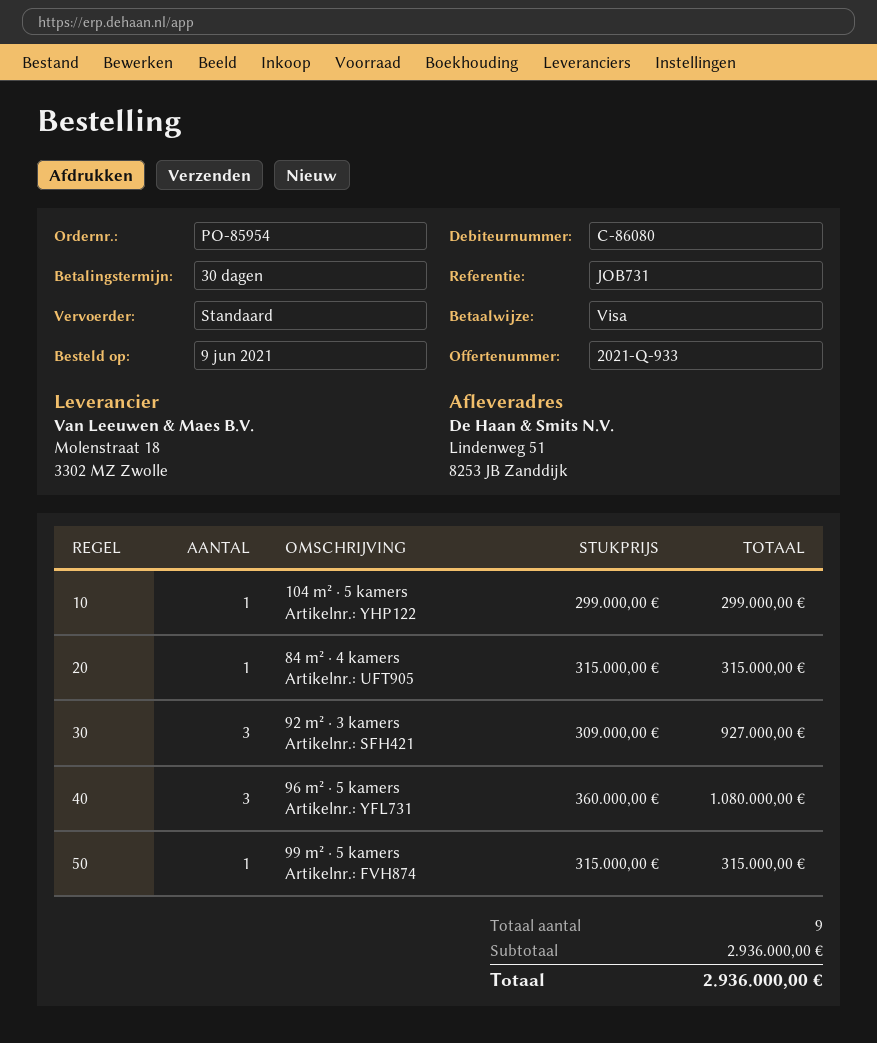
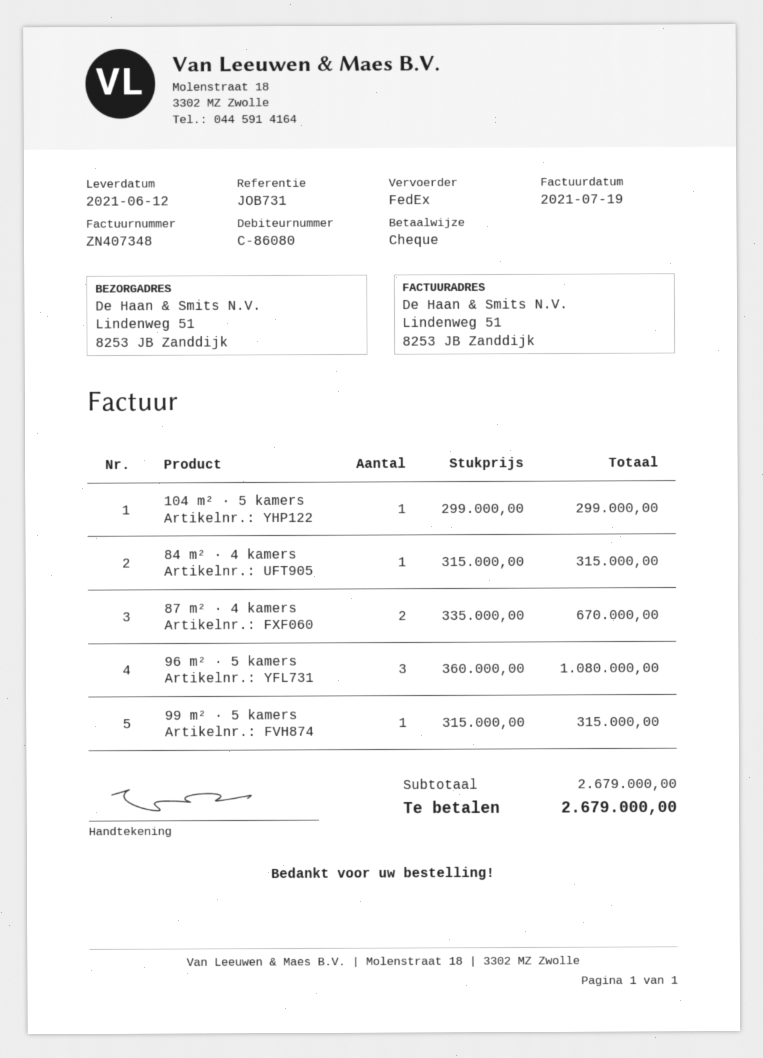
payment method: Visa -> cheque
shipping method: standard -> FedEx
92 m² · 3 kamers: 3 x 309000.00 = 927000.00 -> none
87 m² · 4 kamers: none -> 2 x 335000.00 = 670000.00
subtotal: 2936000.00 -> 2679000.00
total: 2936000.00 -> 2679000.00

